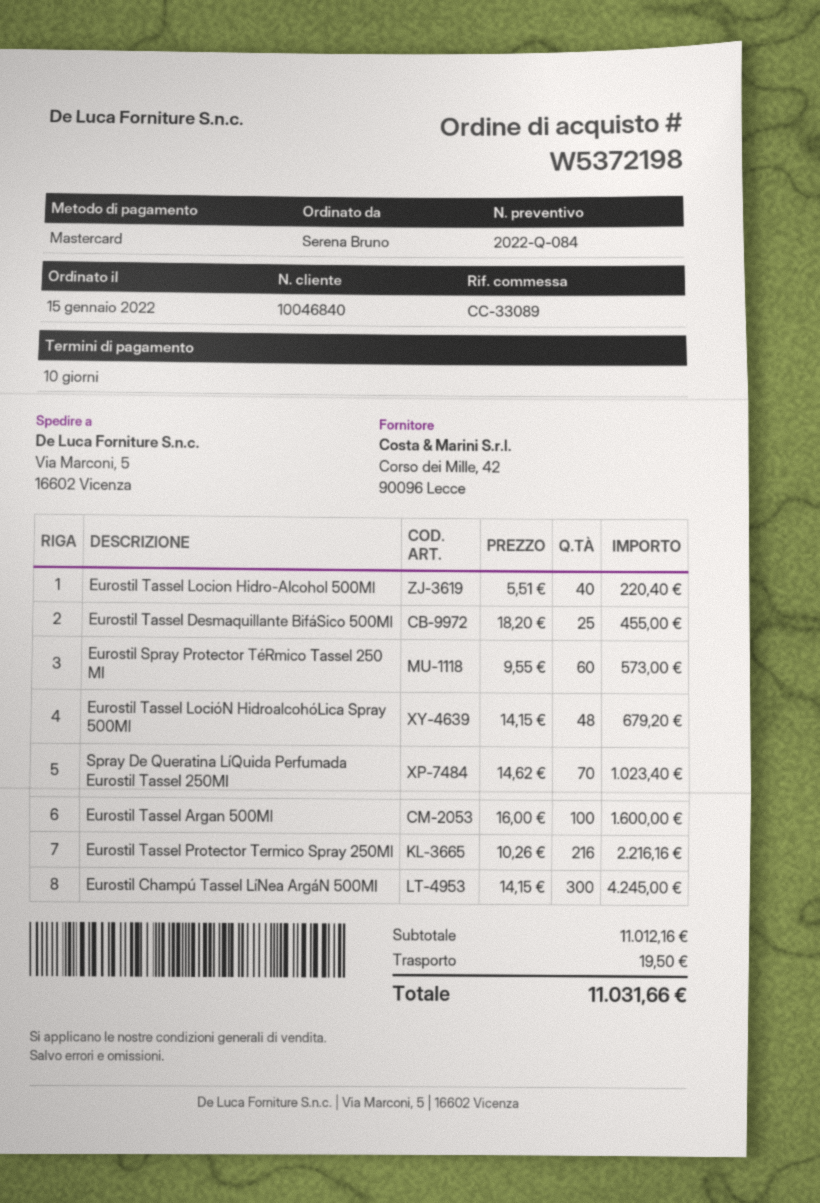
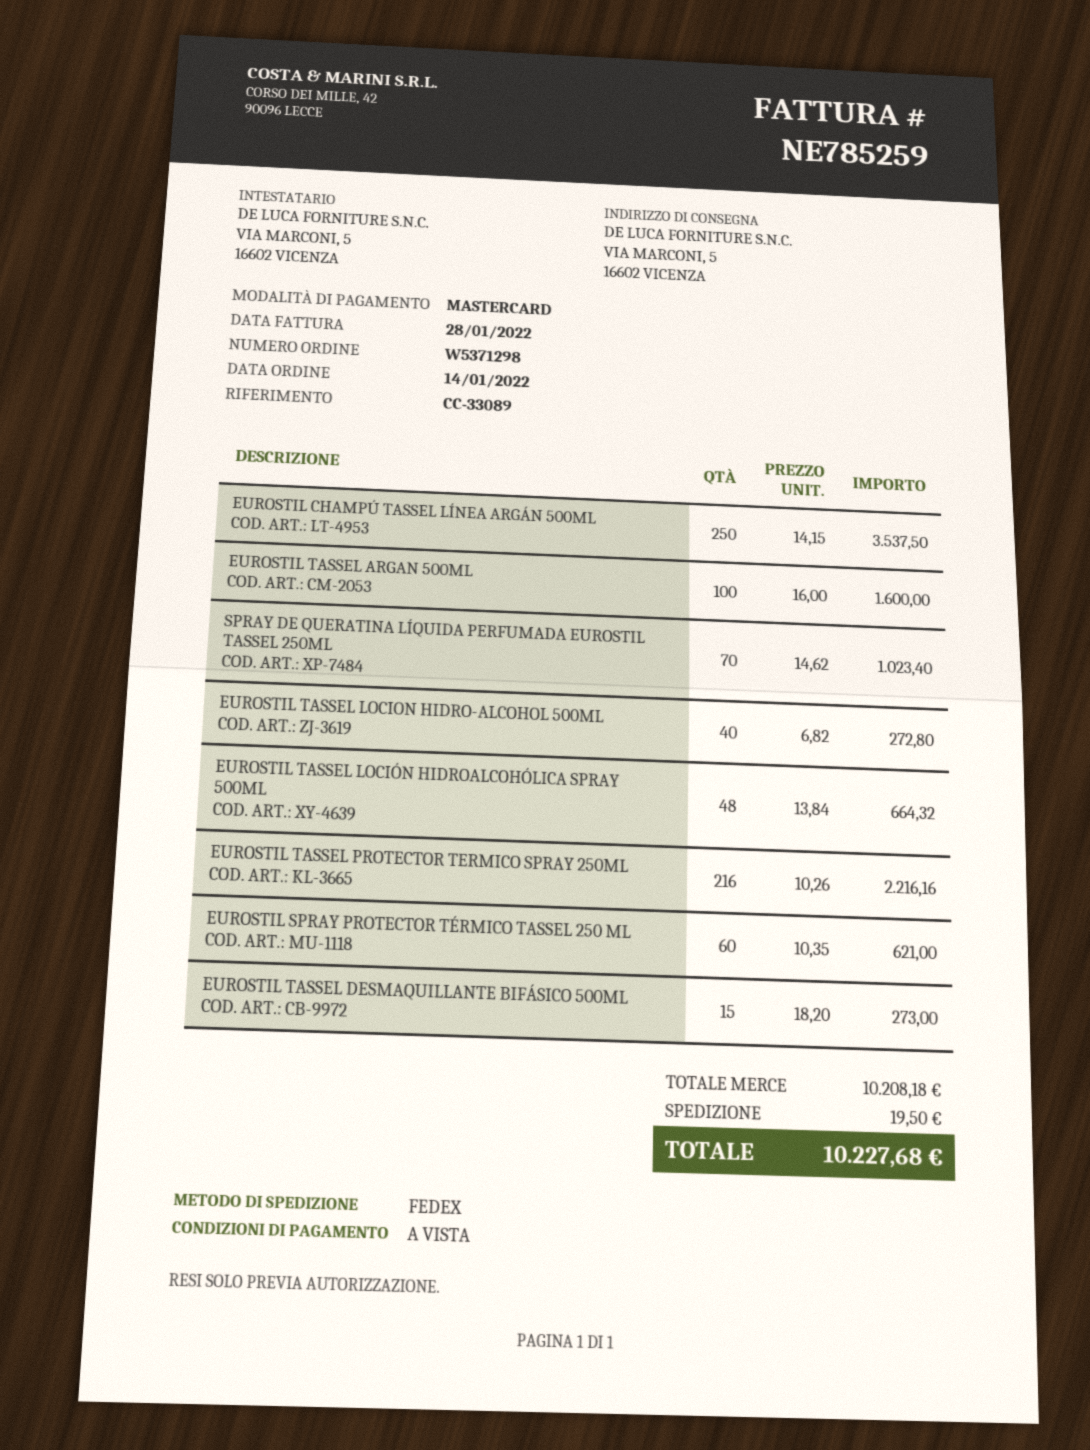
order number: W5372198 -> W5371298
order date: 2022-01-15 -> 2022-01-14
payment terms: 10 days -> on receipt
Eurostil Tassel Locion Hidro-Alcohol 500Ml: 40 x 5.51 = 220.40 -> 40 x 6.82 = 272.80
Eurostil Tassel Desmaquillante BifáSico 500Ml: 25 x 18.20 = 455.00 -> 15 x 18.20 = 273.00
Eurostil Spray Protector TéRmico Tassel 250 Ml: 60 x 9.55 = 573.00 -> 60 x 10.35 = 621.00
Eurostil Tassel LocióN HidroalcohóLica Spray 500Ml: 48 x 14.15 = 679.20 -> 48 x 13.84 = 664.32
Eurostil Champú Tassel LíNea ArgáN 500Ml: 300 x 14.15 = 4245.00 -> 250 x 14.15 = 3537.50
subtotal: 11012.16 -> 10208.18
total: 11031.66 -> 10227.68

